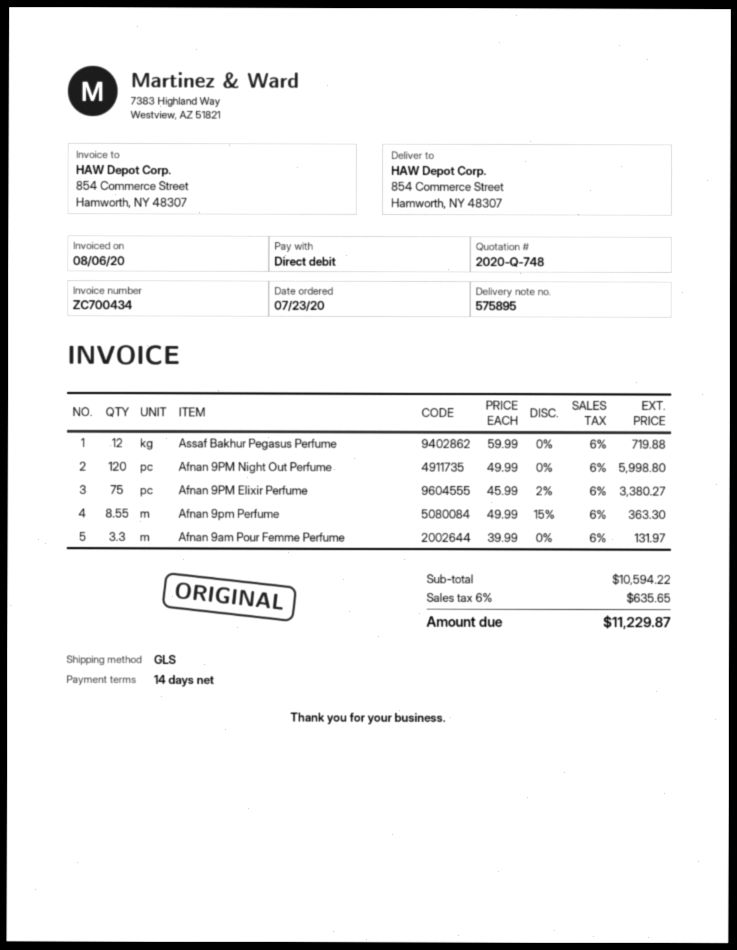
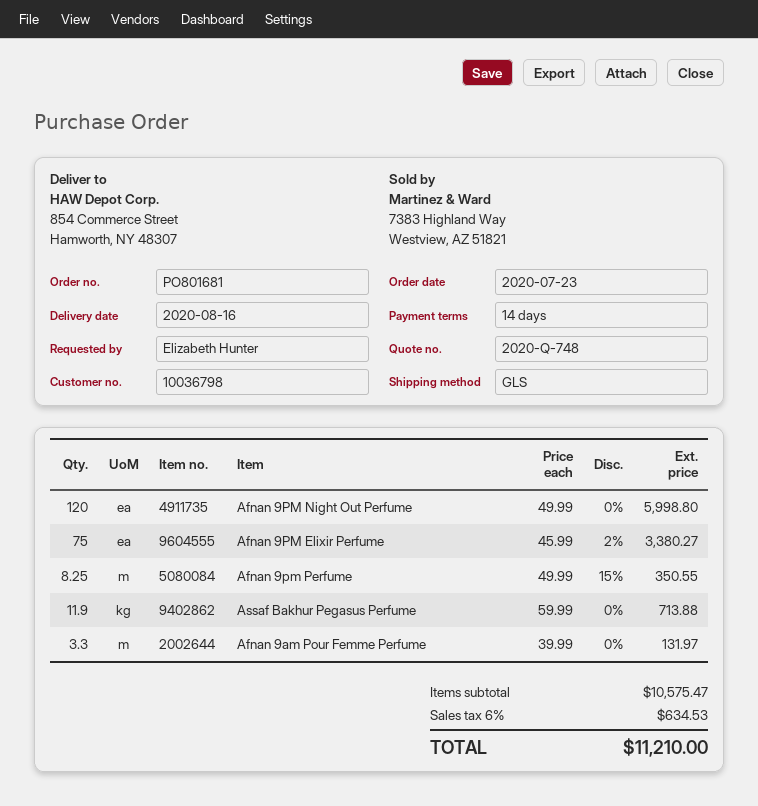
Assaf Bakhur Pegasus Perfume: 12 x 59.99 = 719.88 -> 11.9 x 59.99 = 713.88
Afnan 9pm Perfume: 8.55 x 49.99 - 15% = 363.30 -> 8.25 x 49.99 - 15% = 350.55
subtotal: 10594.22 -> 10575.47
tax: 6% = 635.65 -> 6% = 634.53
total: 11229.87 -> 11210.00

